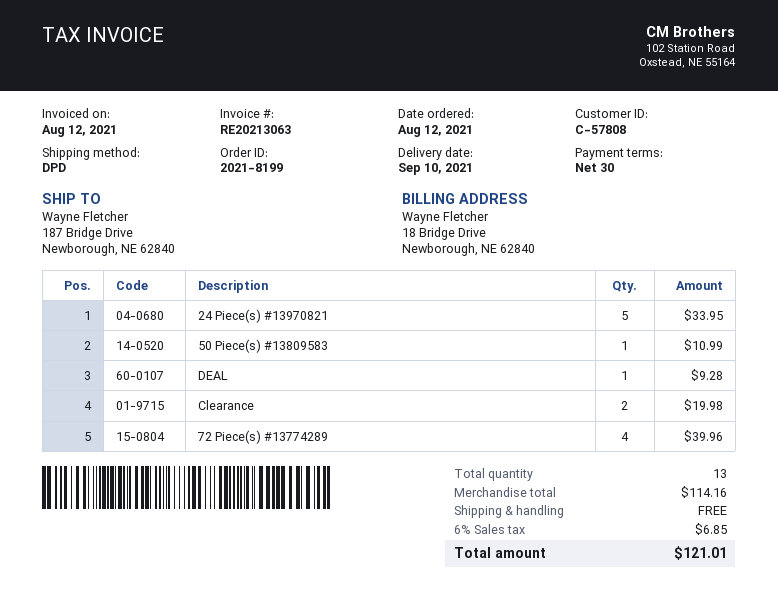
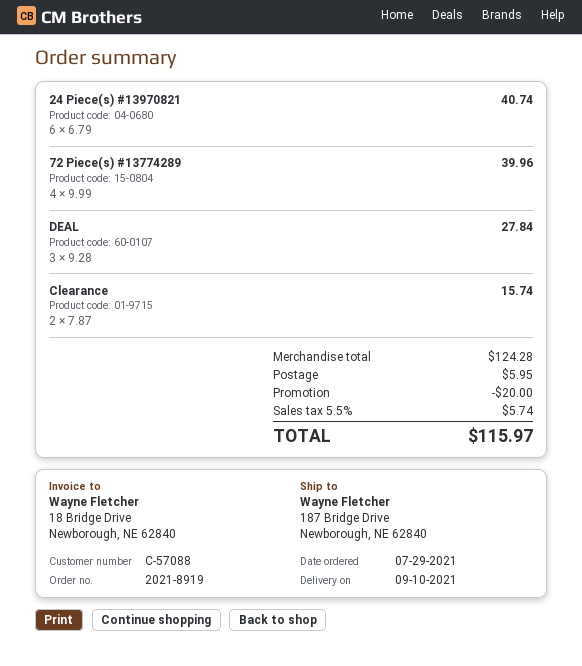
order number: 2021-8199 -> 2021-8919
order date: 2021-08-12 -> 2021-07-29
customer number: C-57808 -> C-57088
24 Piece(s) #13970821: 5 for 33.95 -> 6 for 40.74
50 Piece(s) #13809583: 1 for 10.99 -> none
DEAL: 1 for 9.28 -> 3 for 27.84
Clearance: 2 for 19.98 -> 2 for 15.74
subtotal: 114.16 -> 124.28
discount: none -> 20.00
shipping: 0.00 -> 5.95
tax: 6% = 6.85 -> 5.5% = 5.74
total: 121.01 -> 115.97

